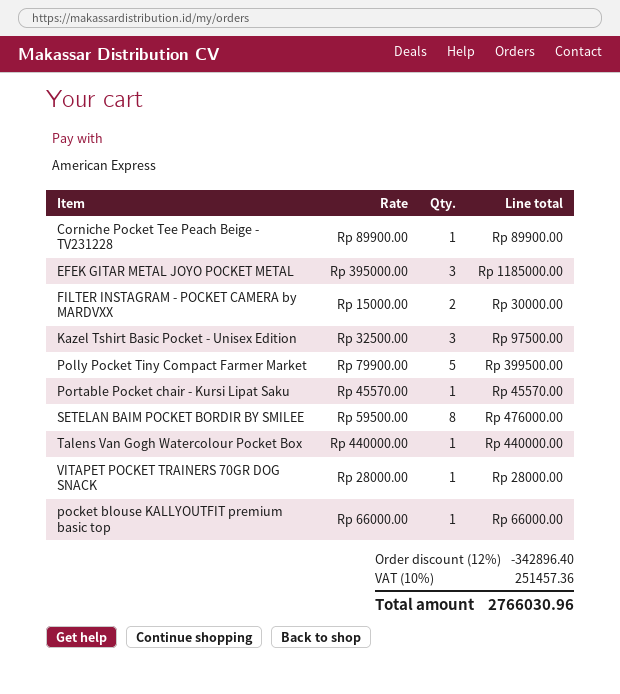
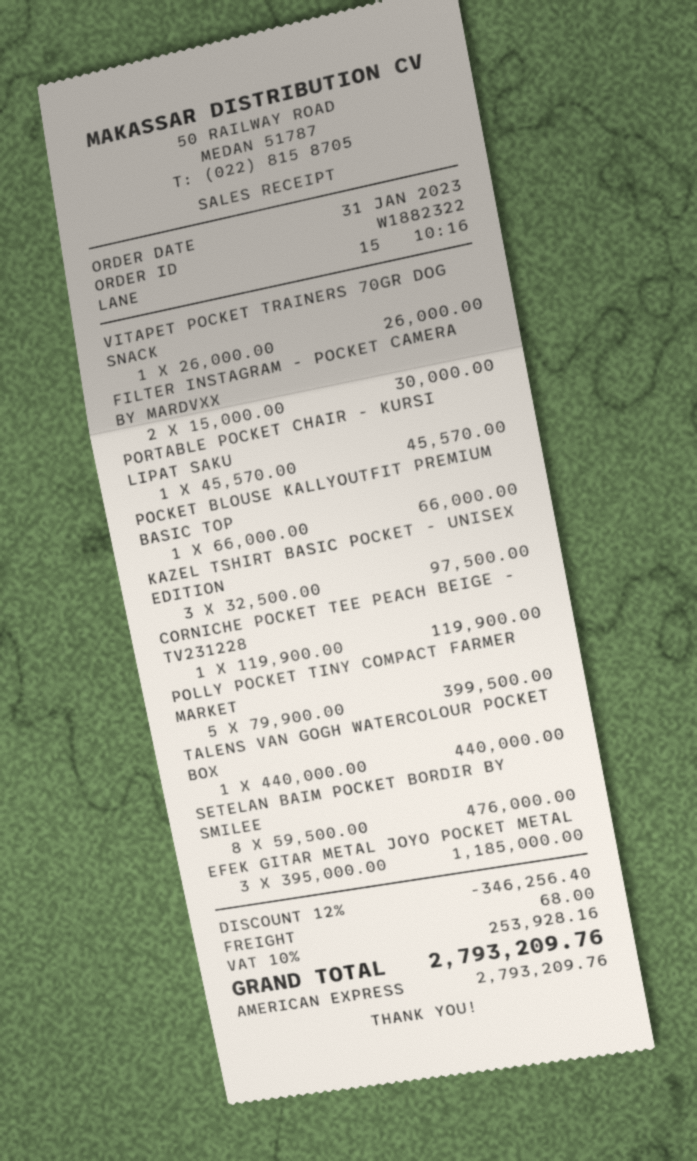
Corniche Pocket Tee Peach Beige - TV231228: 1 x 89900.00 = 89900.00 -> 1 x 119900.00 = 119900.00
VITAPET POCKET TRAINERS 70GR DOG SNACK: 1 x 28000.00 = 28000.00 -> 1 x 26000.00 = 26000.00
discount: 12% = 342896.40 -> 12% = 346256.40
shipping: none -> 68.00
tax: 10% = 251457.36 -> 10% = 253928.16
total: 2766030.96 -> 2793209.76

